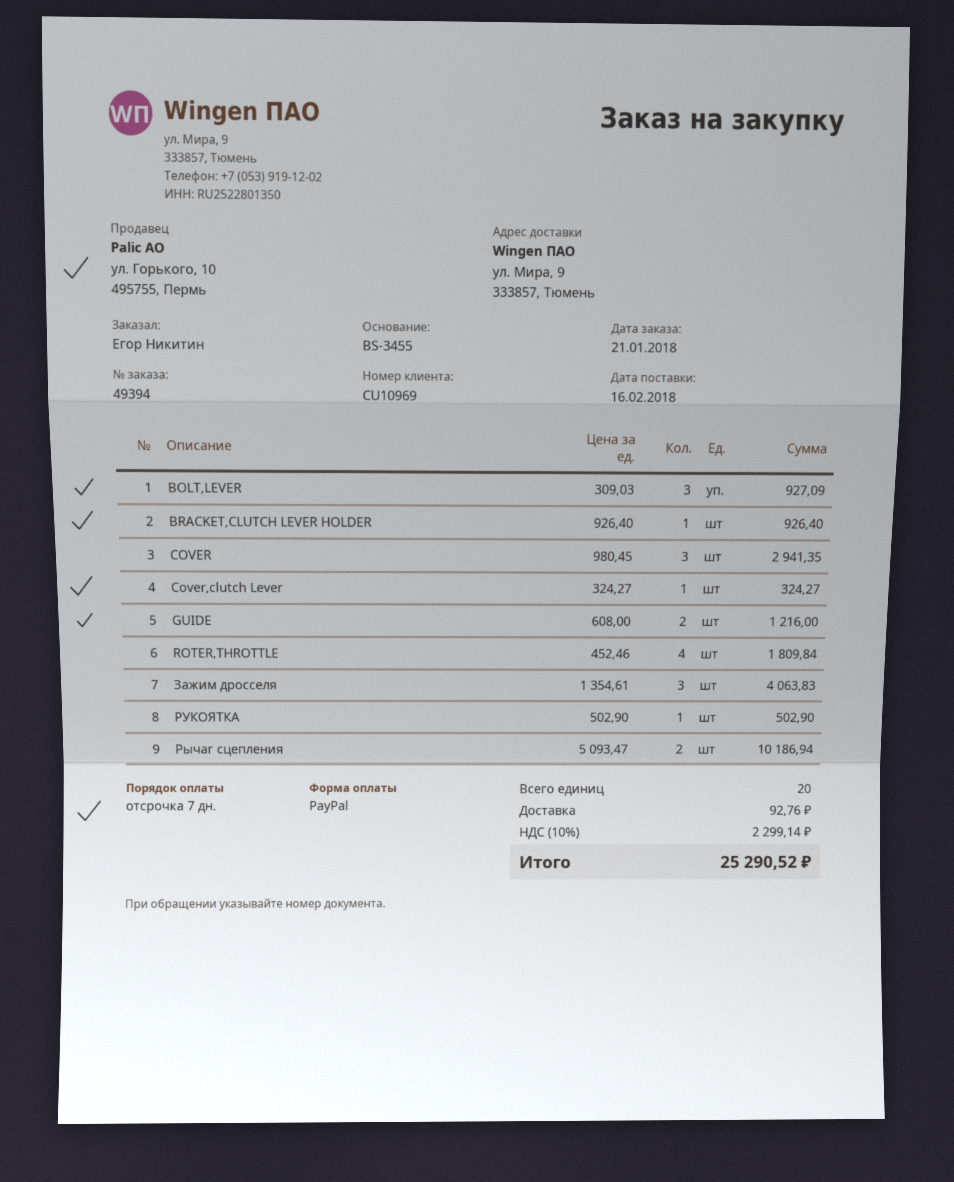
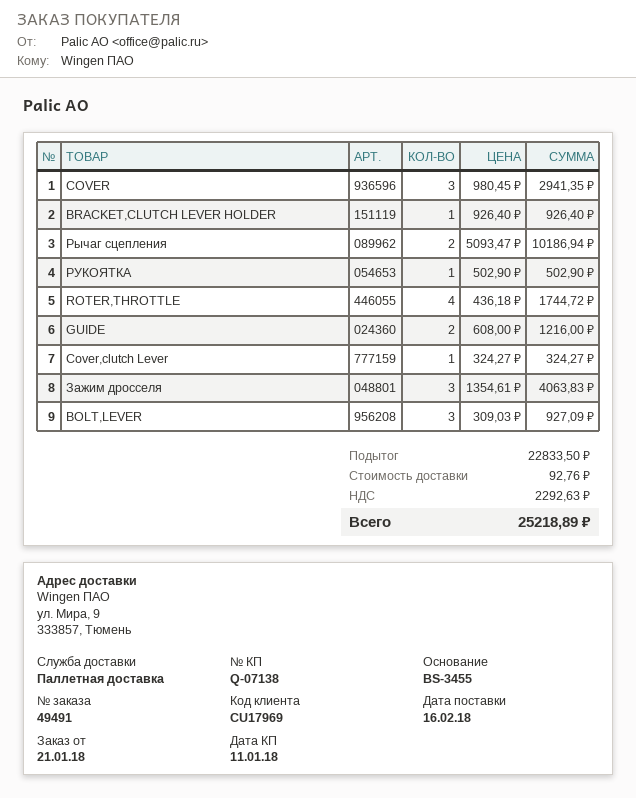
order number: 49394 -> 49491
customer number: CU10969 -> CU17969
ROTER,THROTTLE: 4 x 452.46 = 1809.84 -> 4 x 436.18 = 1744.72
tax: 2299.14 -> 2292.63
total: 25290.52 -> 25218.89

